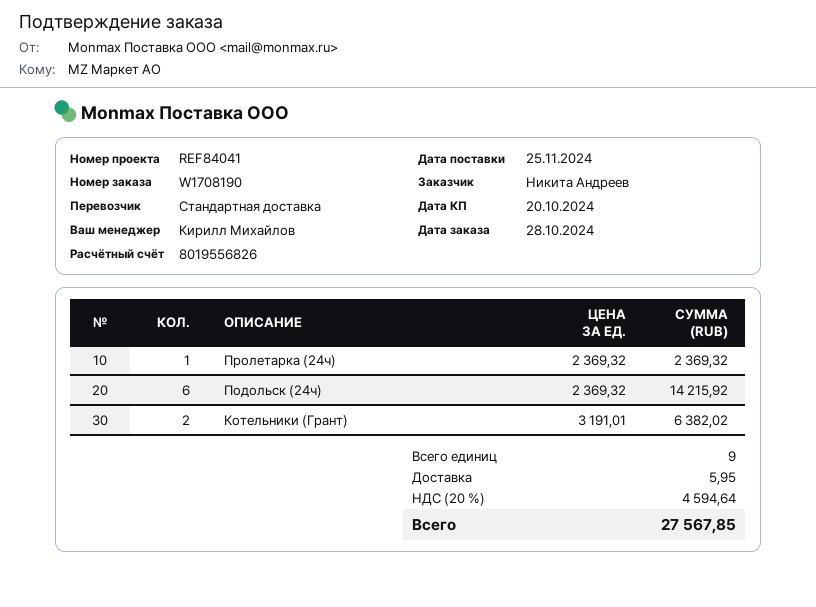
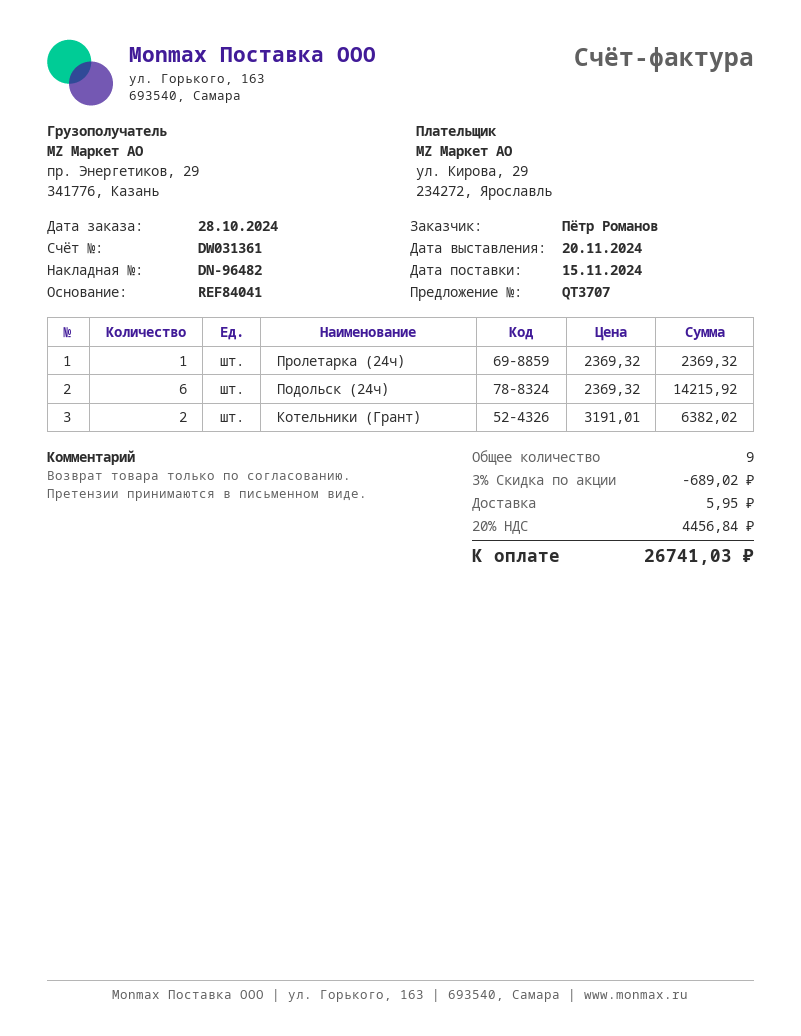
delivery date: 2024-11-25 -> 2024-11-15
ordered by: Никита Андреев -> Пётр Романов
discount: none -> 3% = 689.02
tax: 20% = 4594.64 -> 20% = 4456.84
total: 27567.85 -> 26741.03

